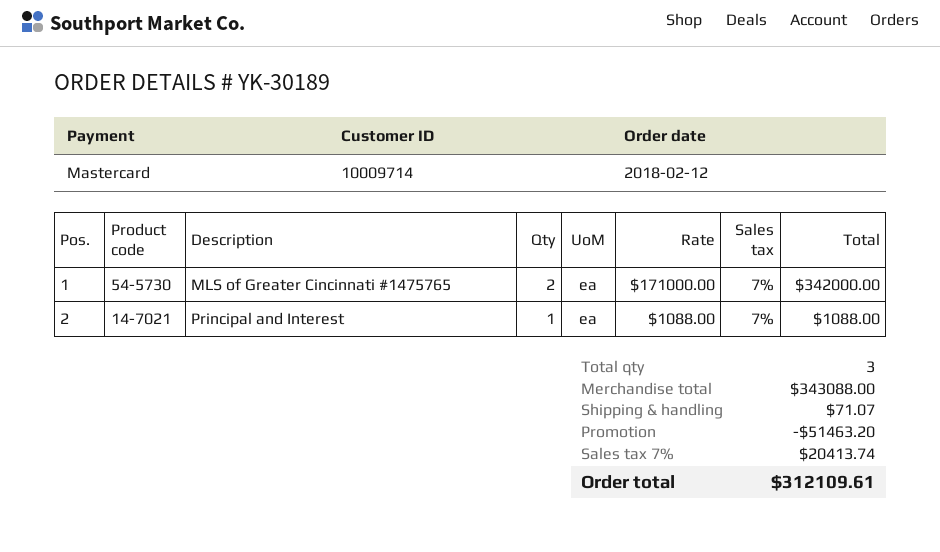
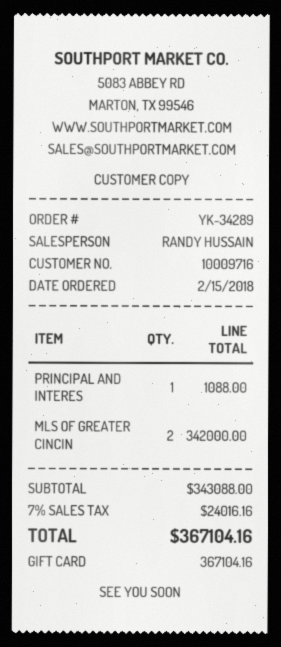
order number: YK-30189 -> YK-34289
order date: 2018-02-12 -> 2018-02-15
customer number: 10009714 -> 10009716
payment method: Mastercard -> gift card
discount: 51463.20 -> none
shipping: 71.07 -> none
tax: 7% = 20413.74 -> 7% = 24016.16
total: 312109.61 -> 367104.16

